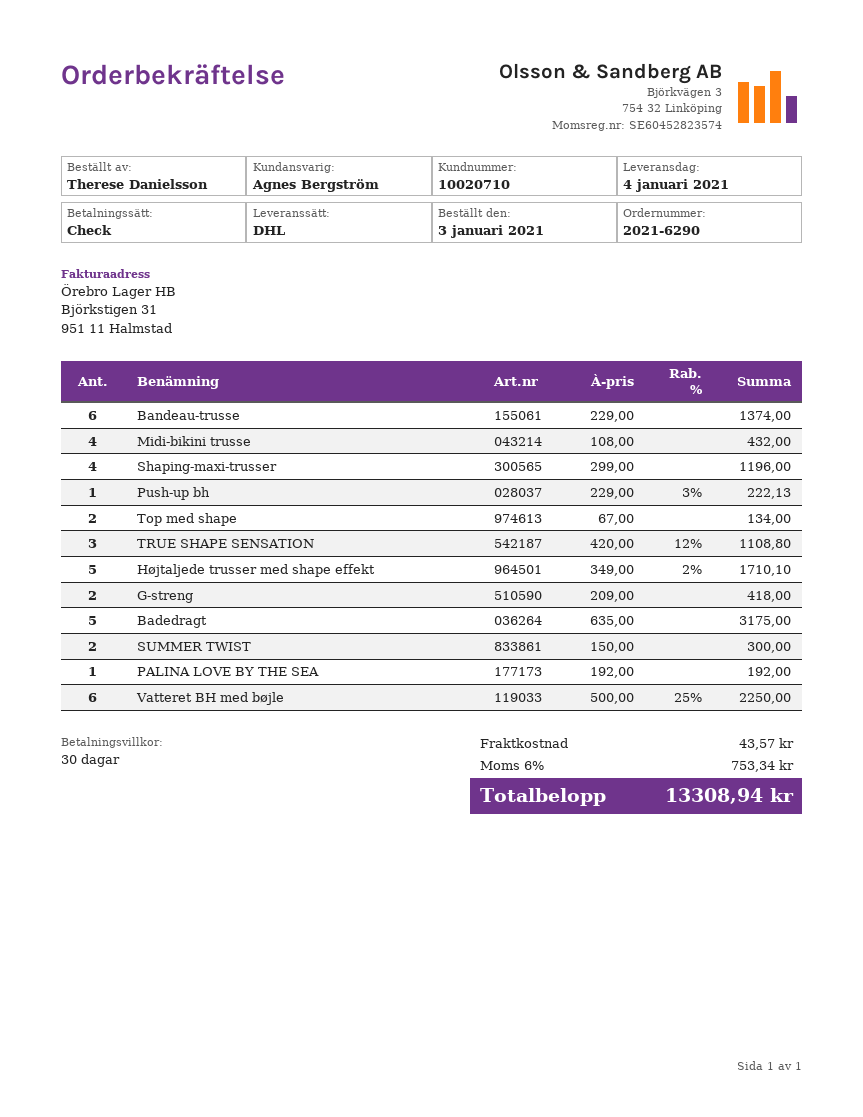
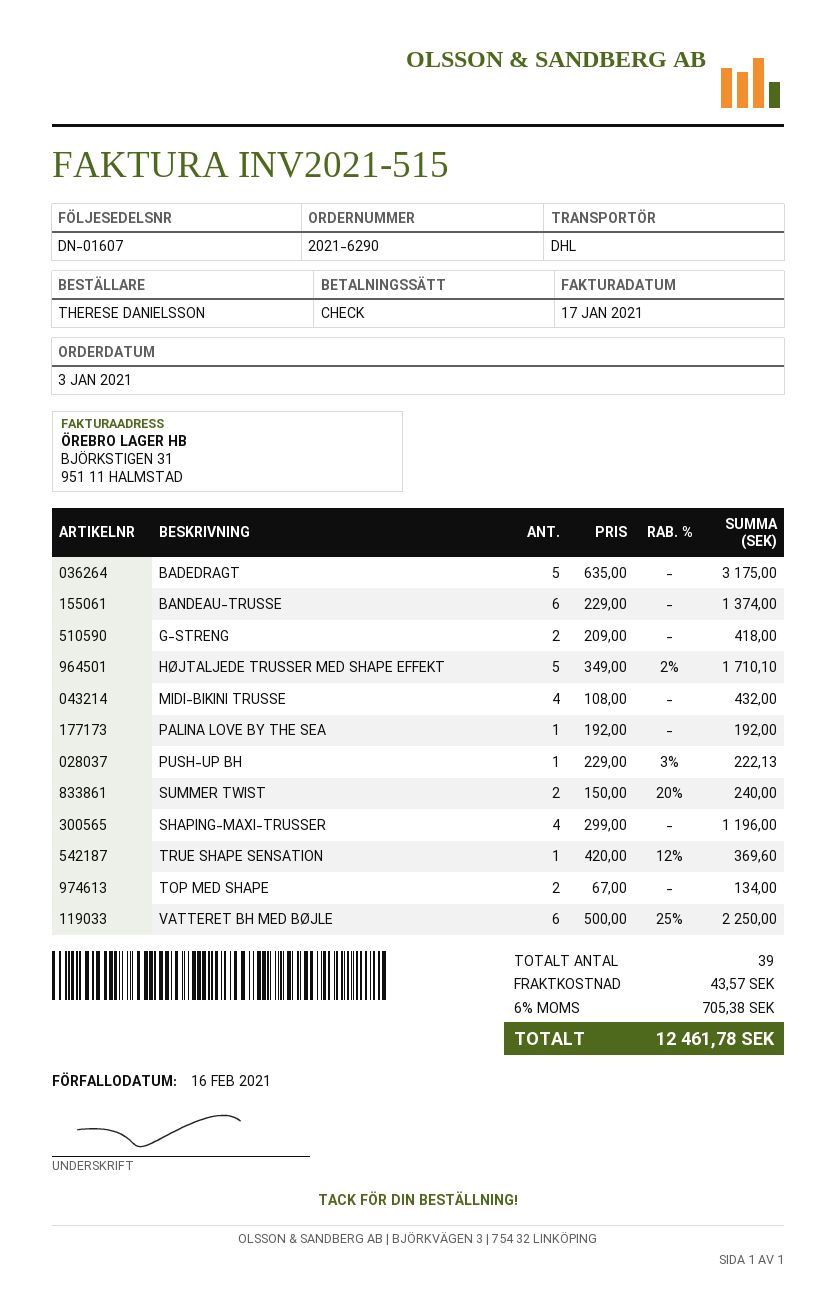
TRUE SHAPE SENSATION: 3 x 420.00 - 12% = 1108.80 -> 1 x 420.00 - 12% = 369.60
SUMMER TWIST: 2 x 150.00 = 300.00 -> 2 x 150.00 - 20% = 240.00
tax: 6% = 753.34 -> 6% = 705.38
total: 13308.94 -> 12461.78

